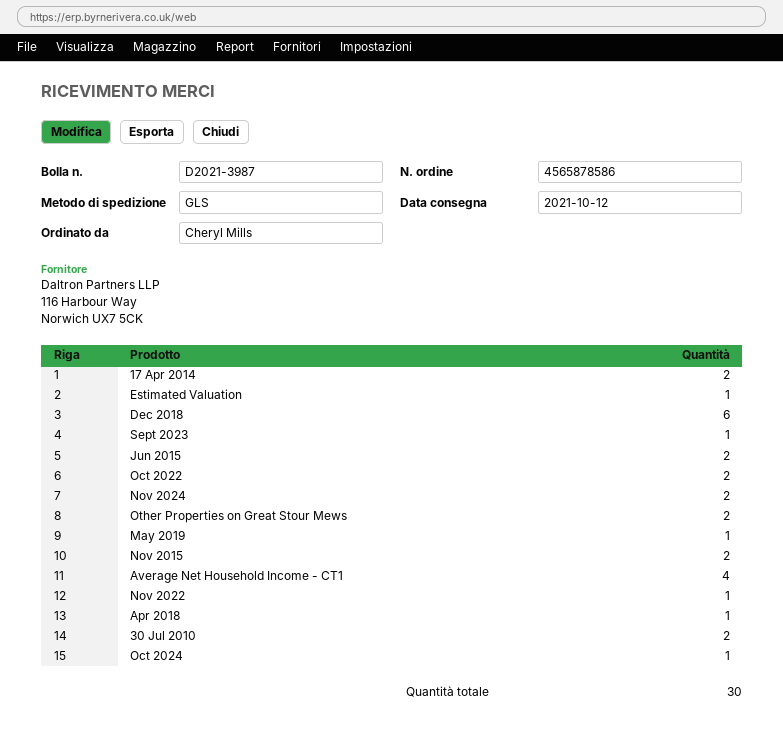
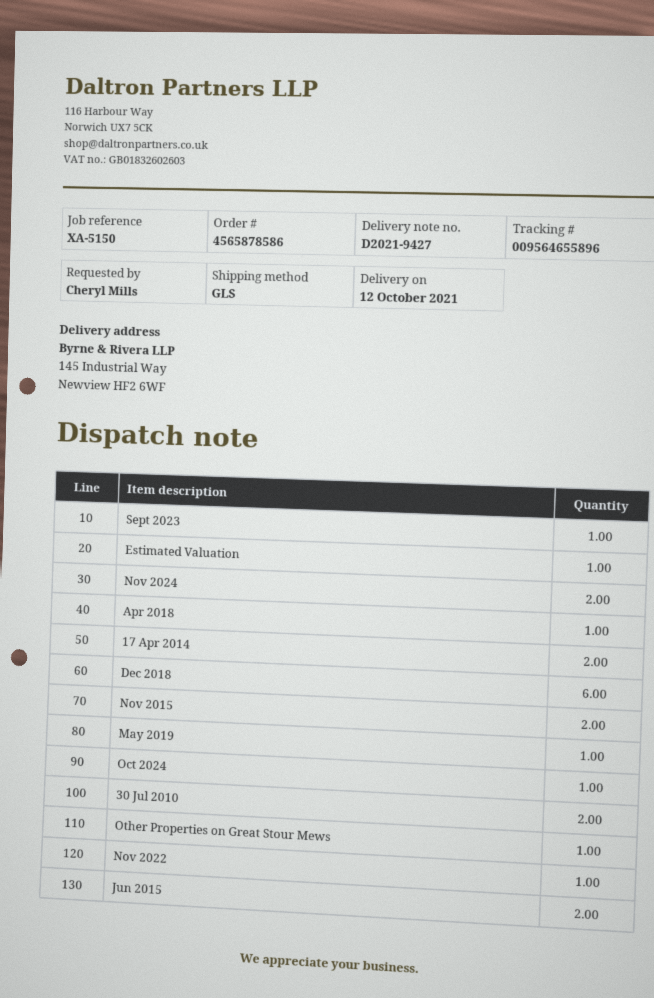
delivery note number: D2021-3987 -> D2021-9427
Oct 2022: 2 -> none
Other Properties on Great Stour Mews: 2 -> 1
Average Net Household Income - CT1: 4 -> none

